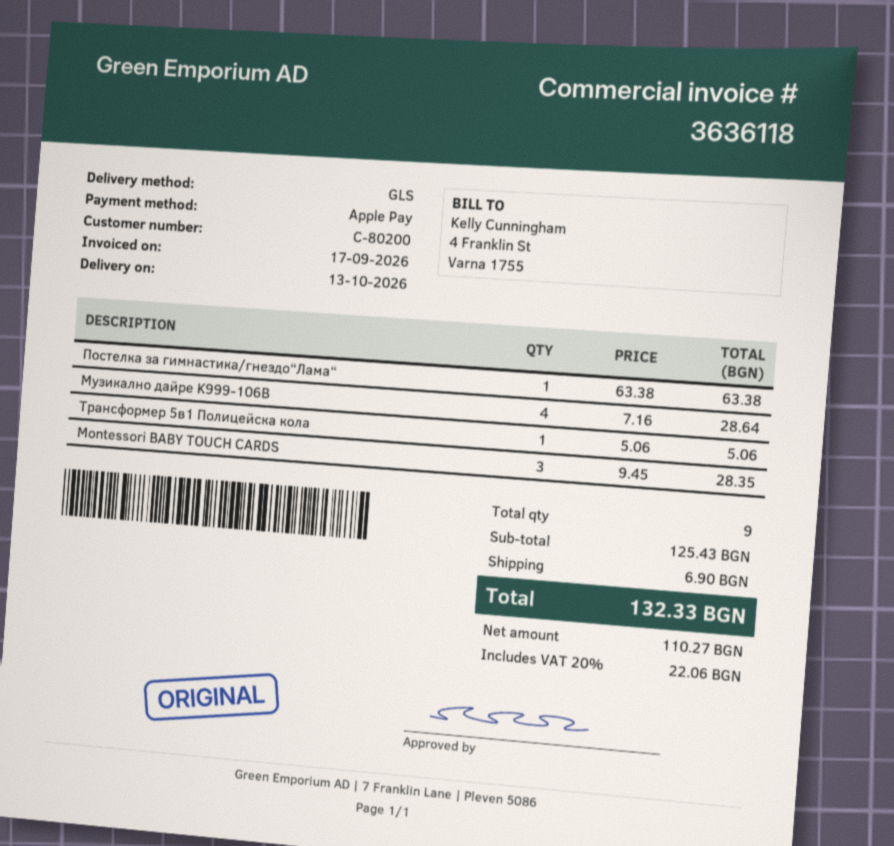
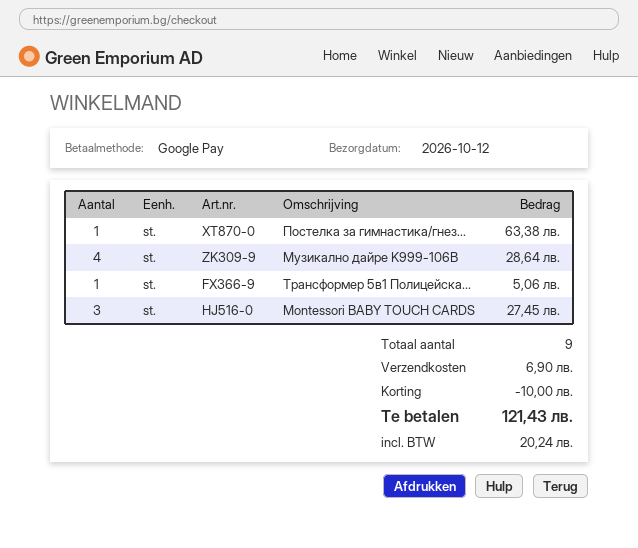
delivery date: 2026-10-13 -> 2026-10-12
payment method: Apple Pay -> Google Pay
Montessori BABY TOUCH CARDS: 3 for 28.35 -> 3 for 27.45
discount: none -> 10.00
tax: 22.06 -> 20.24
total: 132.33 -> 121.43

